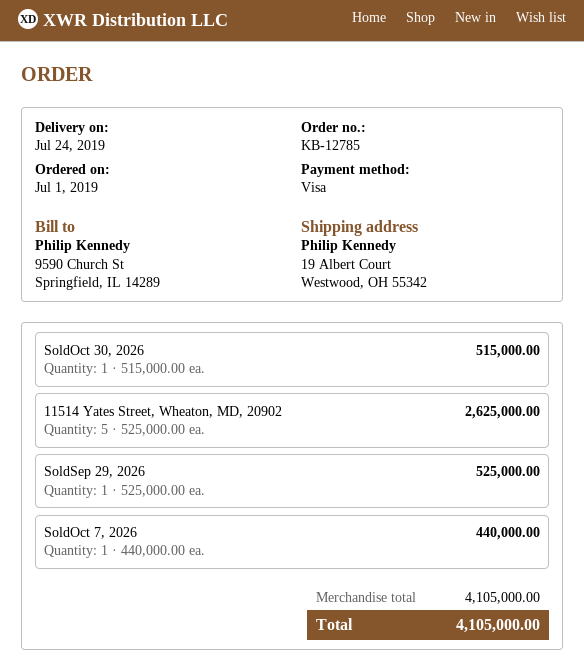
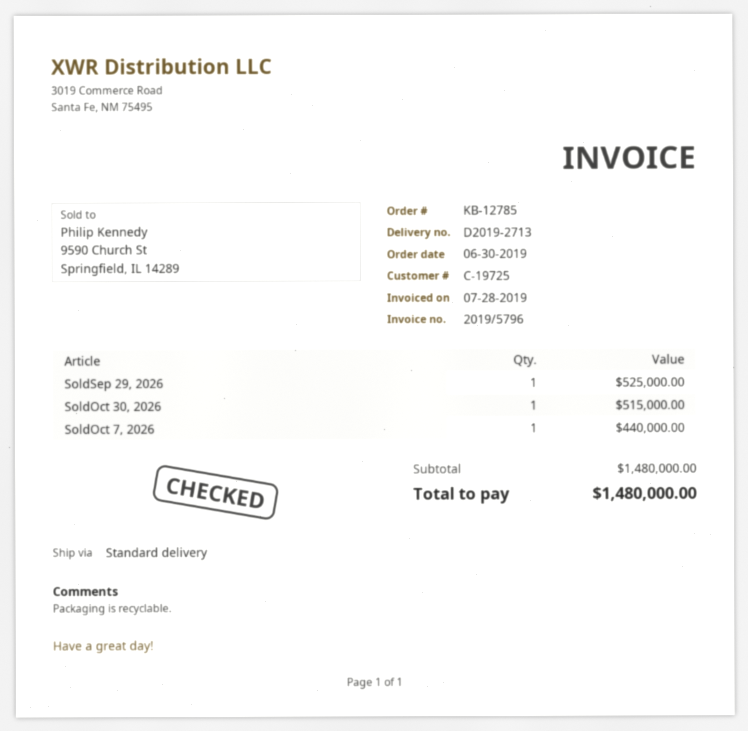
order date: 2019-07-01 -> 2019-06-30
11514 Yates Street, Wheaton, MD, 20902: 5 for 2625000.00 -> none
subtotal: 4105000.00 -> 1480000.00
total: 4105000.00 -> 1480000.00

